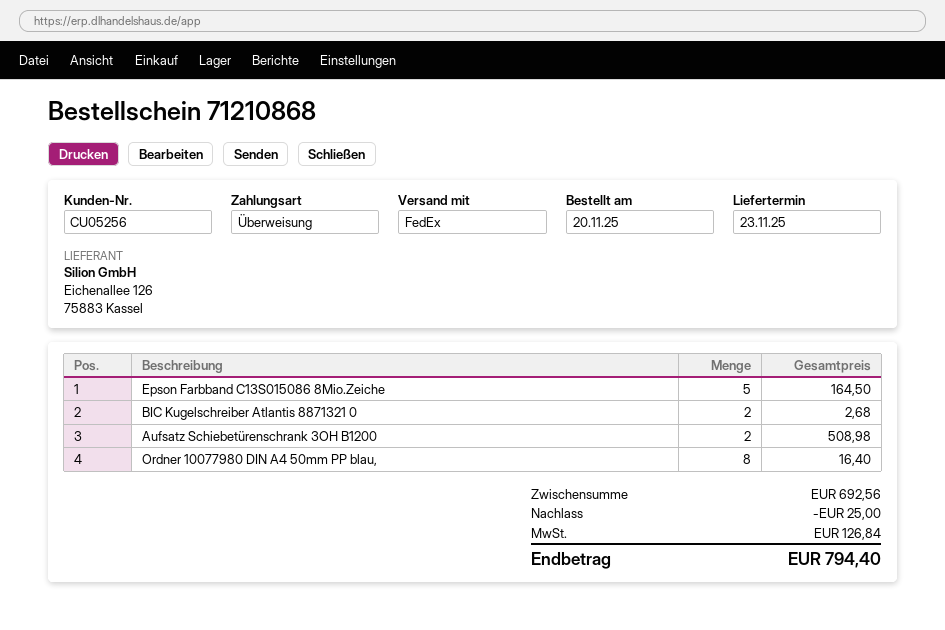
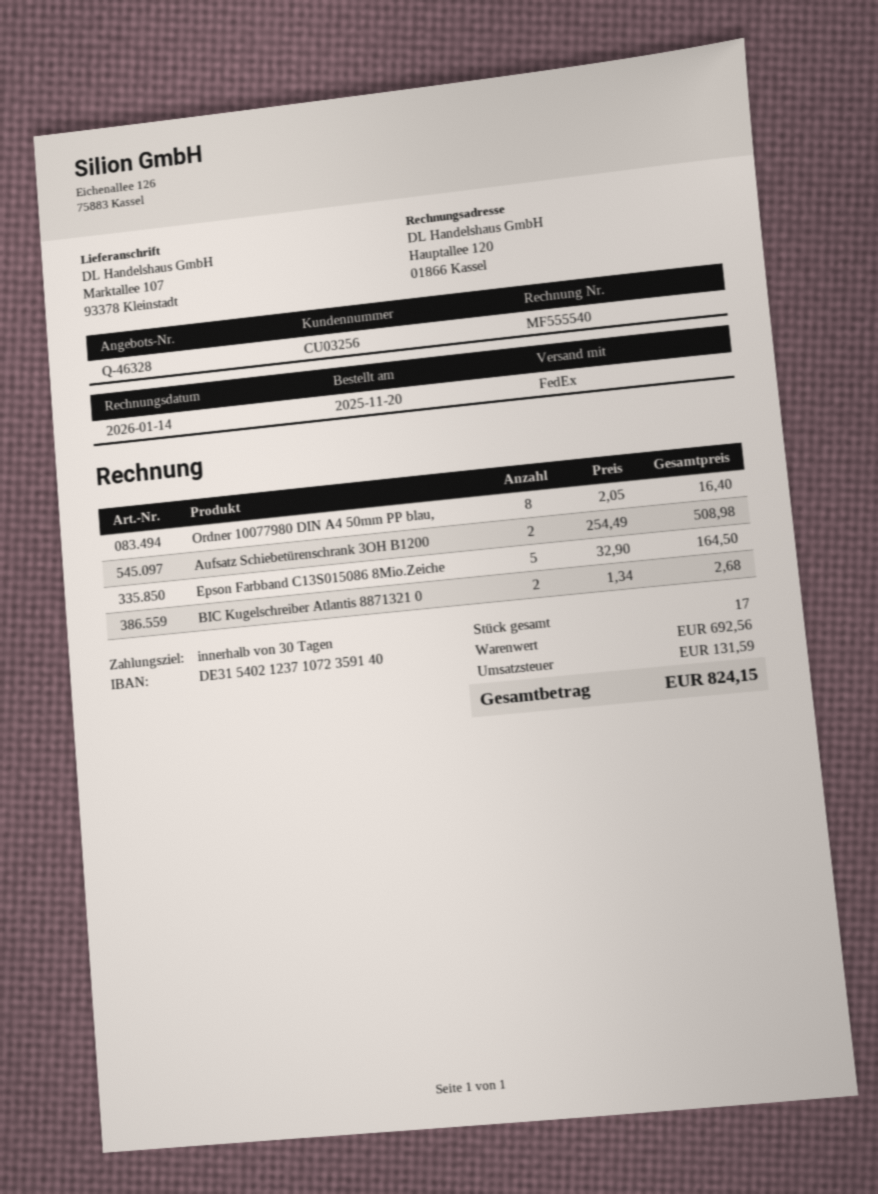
customer number: CU05256 -> CU03256
discount: 25.00 -> none
tax: 126.84 -> 131.59
total: 794.40 -> 824.15

